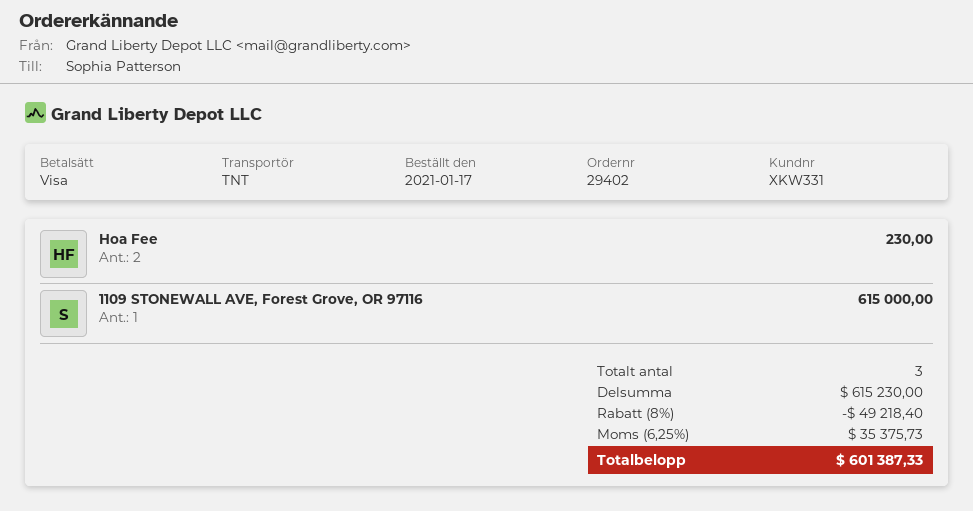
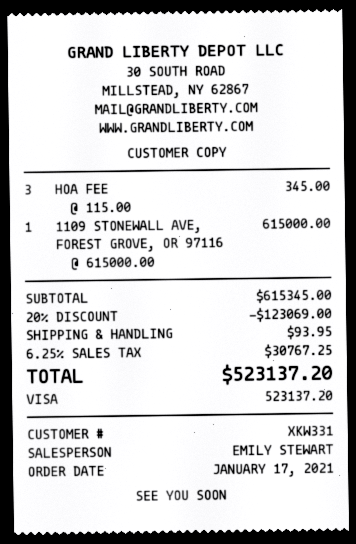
Hoa Fee: 2 for 230.00 -> 3 for 345.00
subtotal: 615230.00 -> 615345.00
discount: 8% = 49218.40 -> 20% = 123069.00
shipping: none -> 93.95
tax: 6.25% = 35375.73 -> 6.25% = 30767.25
total: 601387.33 -> 523137.20

